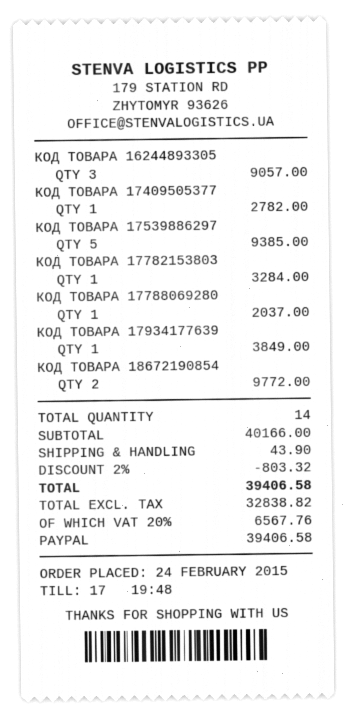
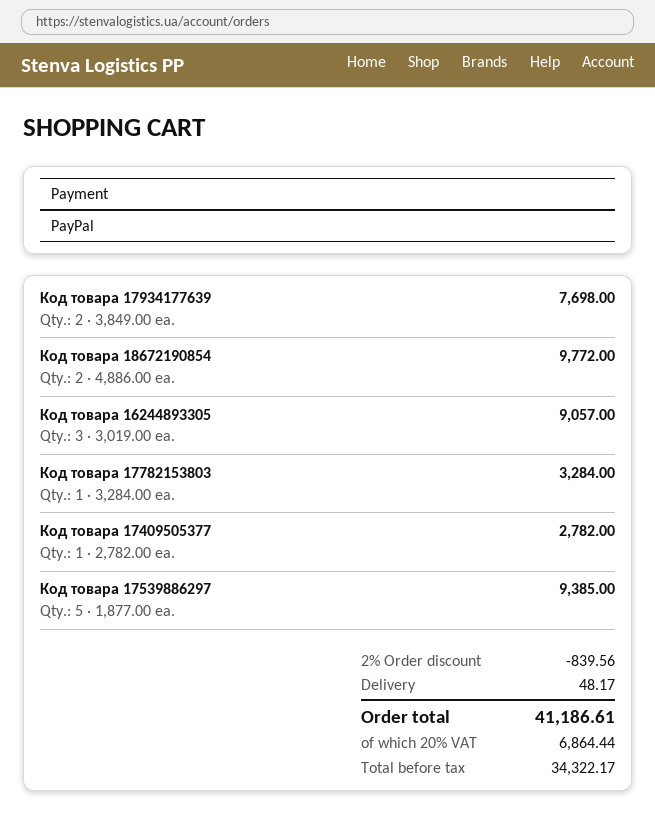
КОД ТОВАРА 17788069280: 1 for 2037.00 -> none
КОД ТОВАРА 17934177639: 1 for 3849.00 -> 2 for 7698.00
discount: 2% = 803.32 -> 2% = 839.56
shipping: 43.90 -> 48.17
net: 32838.82 -> 34322.17
tax: 20% = 6567.76 -> 20% = 6864.44
total: 39406.58 -> 41186.61

